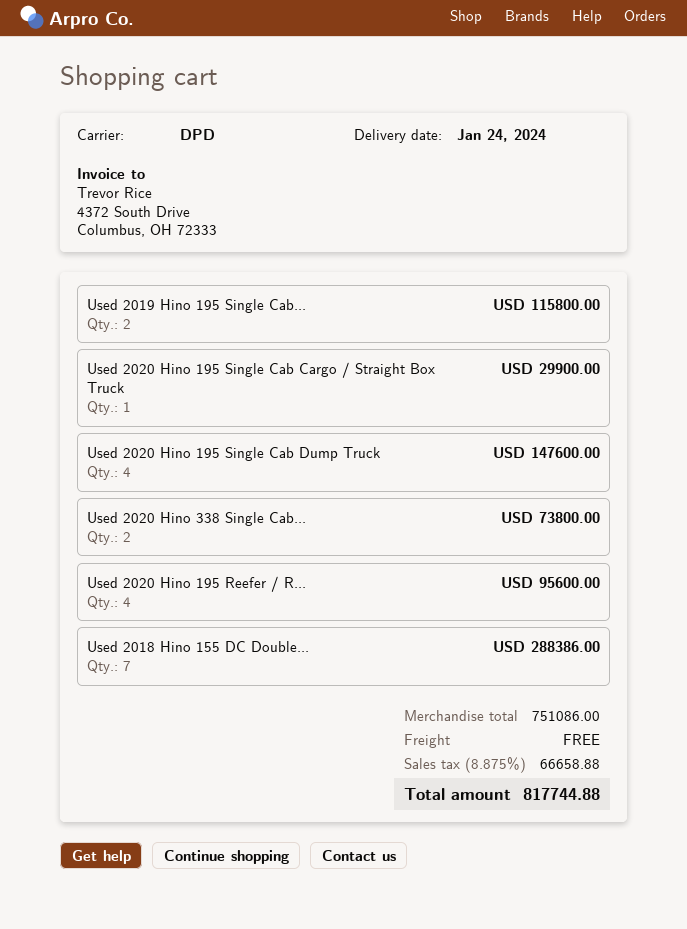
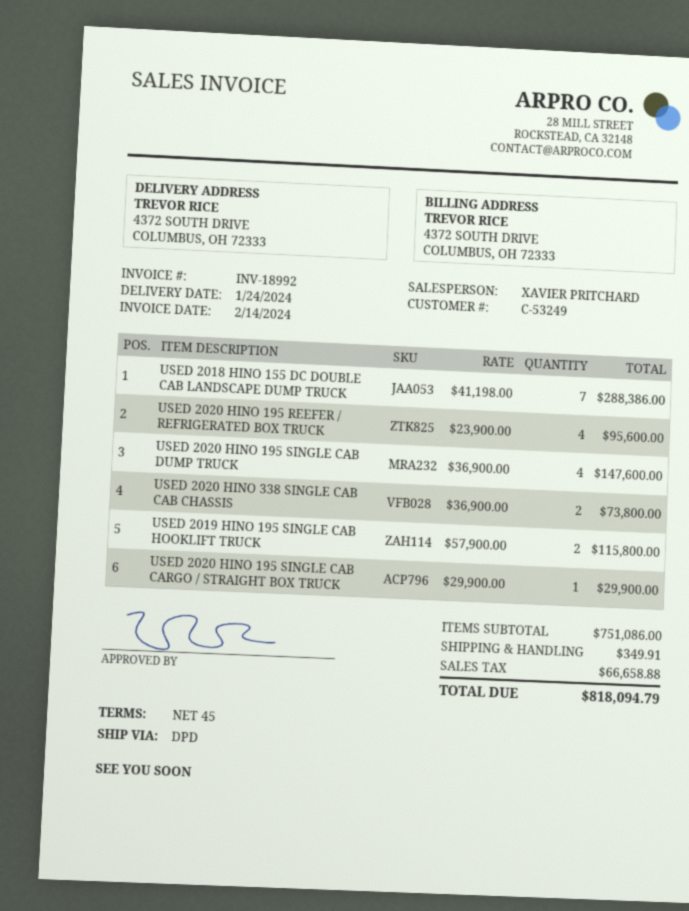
shipping: 0.00 -> 349.91
total: 817744.88 -> 818094.79

